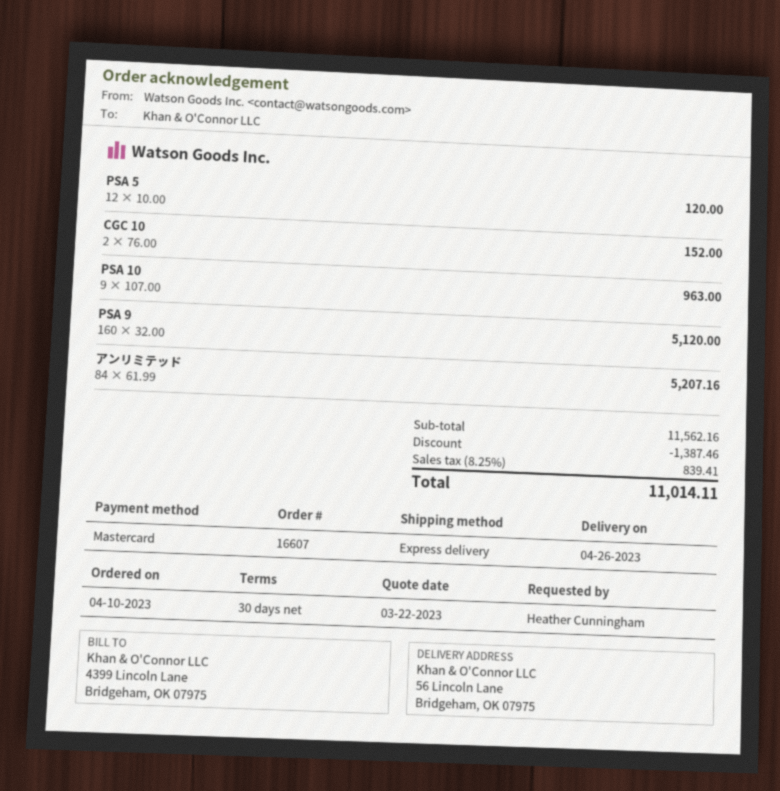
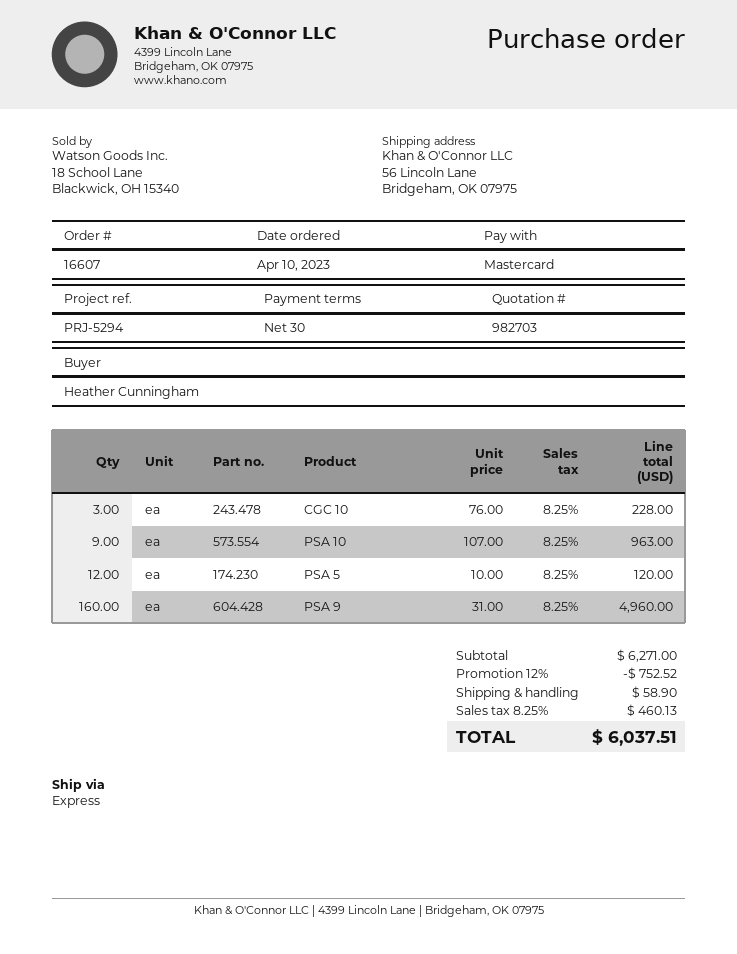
CGC 10: 2 x 76.00 = 152.00 -> 3 x 76.00 = 228.00
PSA 9: 160 x 32.00 = 5120.00 -> 160 x 31.00 = 4960.00
アンリミテッド: 84 x 61.99 = 5207.16 -> none
subtotal: 11562.16 -> 6271.00
discount: 1387.46 -> 752.52
shipping: none -> 58.90
tax: 8.25% = 839.41 -> 8.25% = 460.13
total: 11014.11 -> 6037.51

